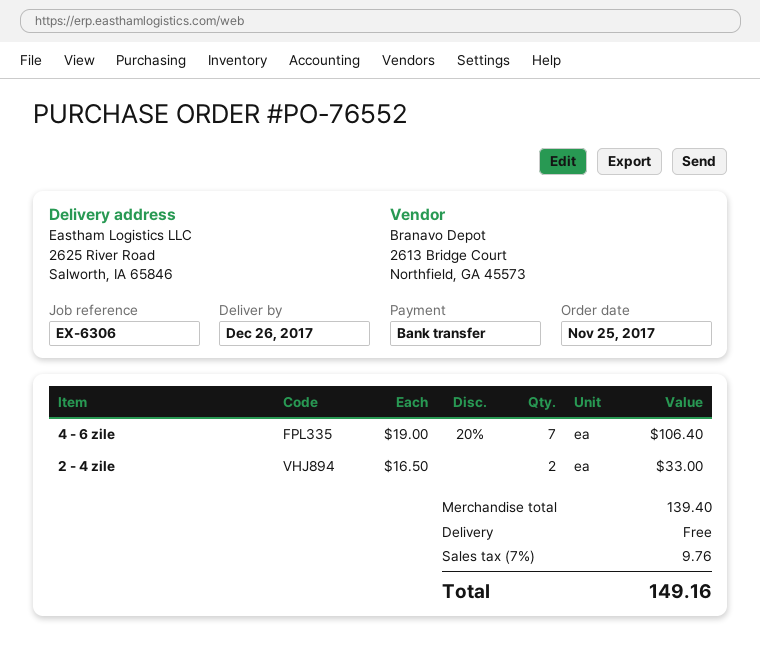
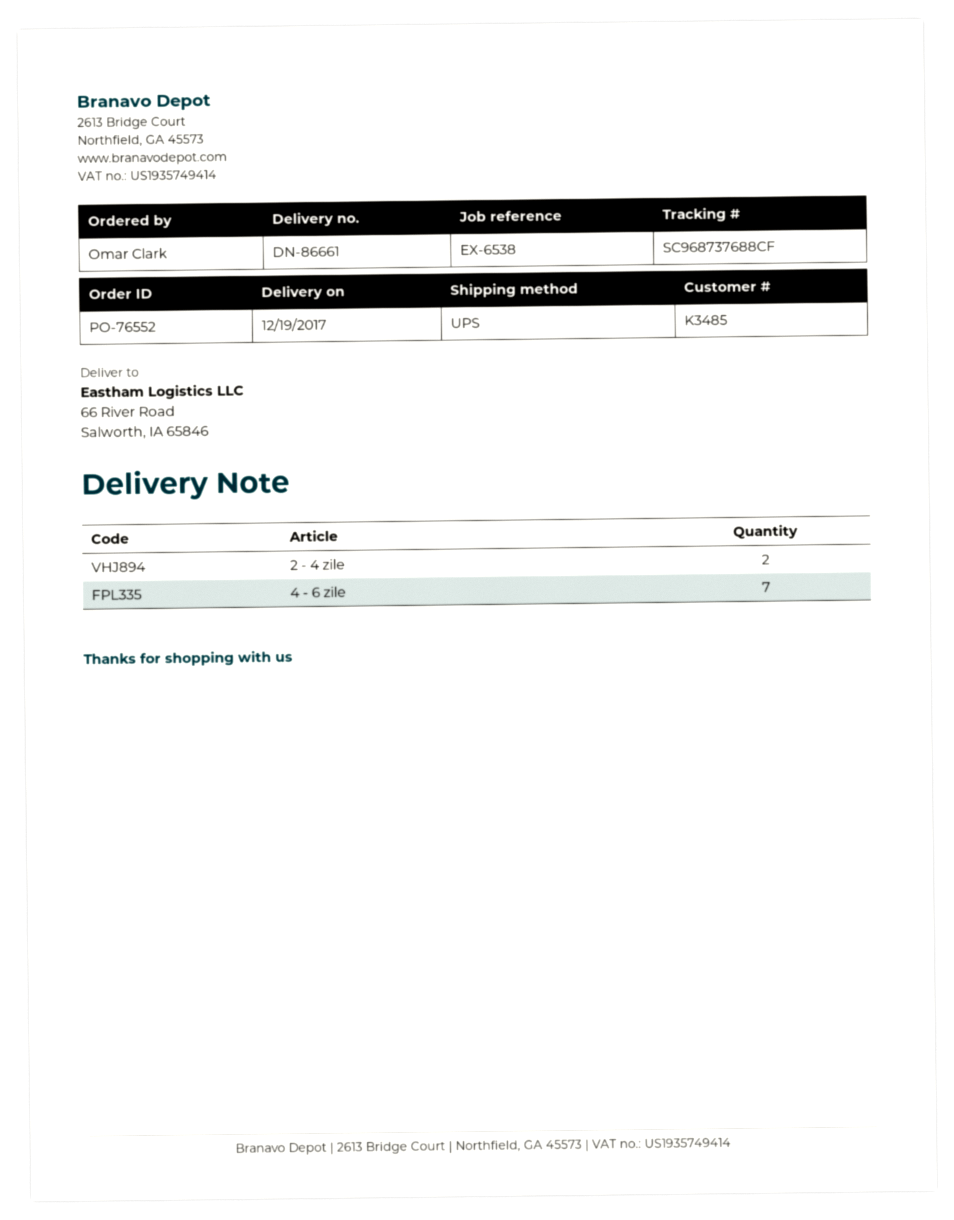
delivery date: 2017-12-26 -> 2017-12-19
reference: EX-6306 -> EX-6538
ship to: 2625 River Road, Salworth, IA 65846 -> 66 River Road, Salworth, IA 65846

